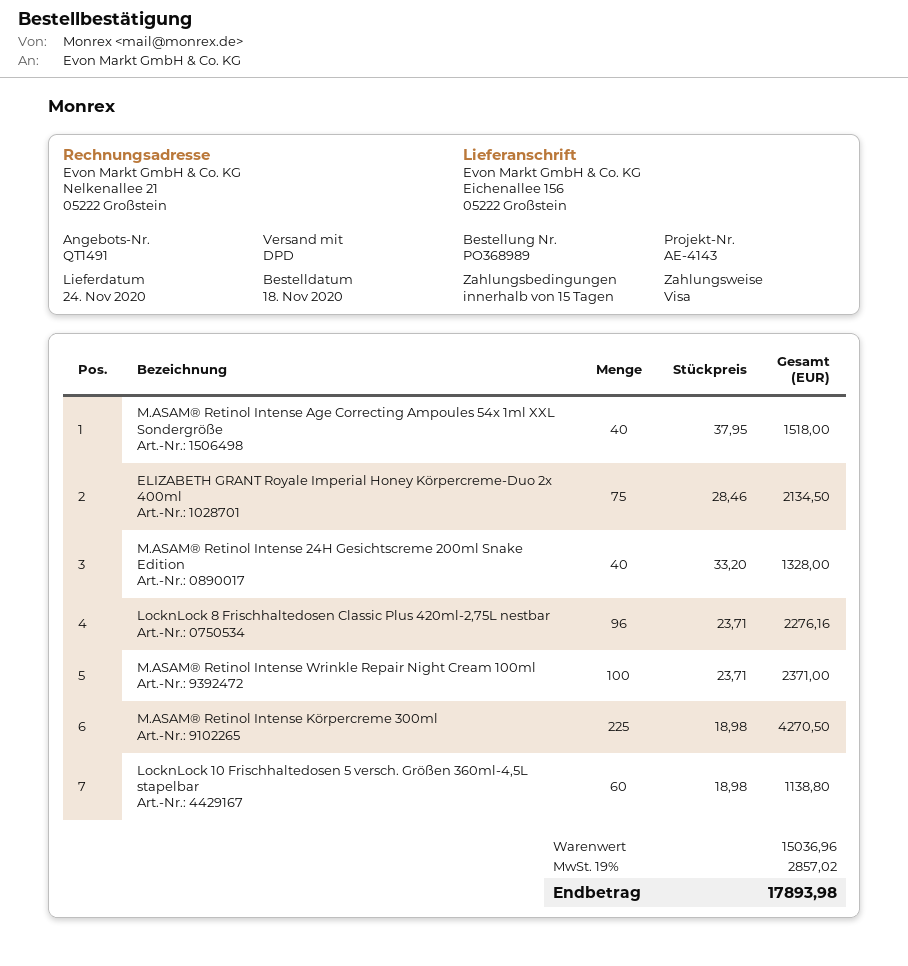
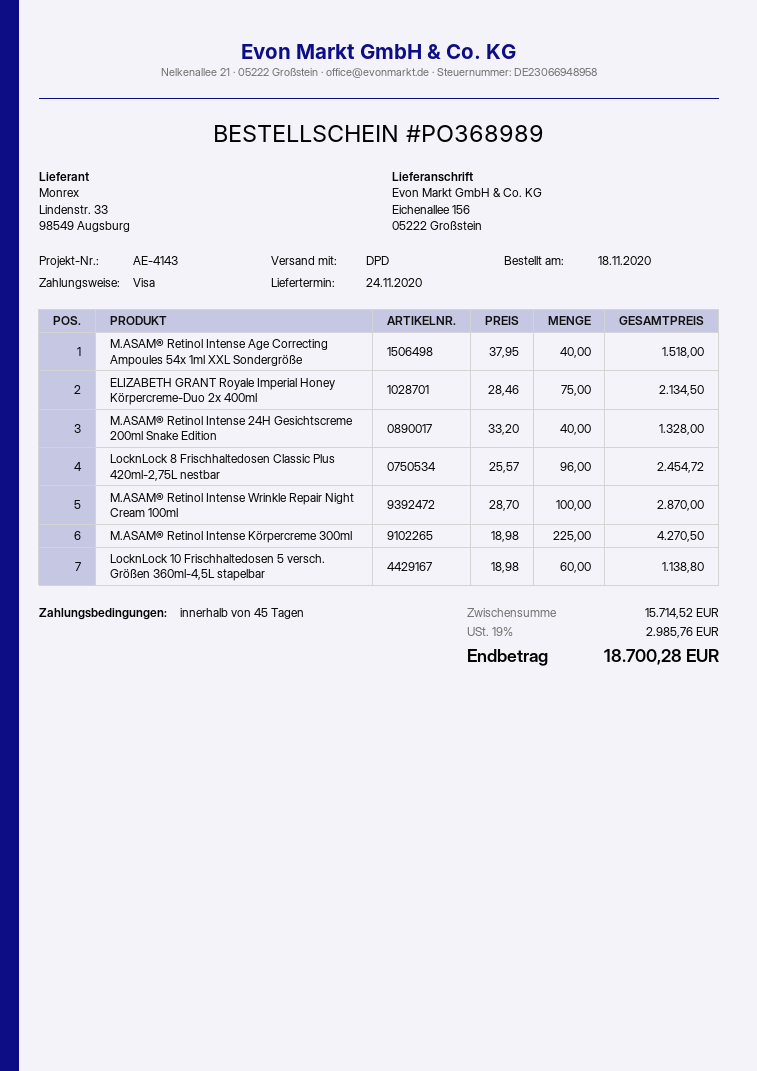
payment terms: 15 days -> 45 days
LocknLock 8 Frischhaltedosen Classic Plus 420ml-2,75L nestbar: 96 x 23.71 = 2276.16 -> 96 x 25.57 = 2454.72
M.ASAM® Retinol Intense Wrinkle Repair Night Cream 100ml: 100 x 23.71 = 2371.00 -> 100 x 28.70 = 2870.00
subtotal: 15036.96 -> 15714.52
tax: 19% = 2857.02 -> 19% = 2985.76
total: 17893.98 -> 18700.28

